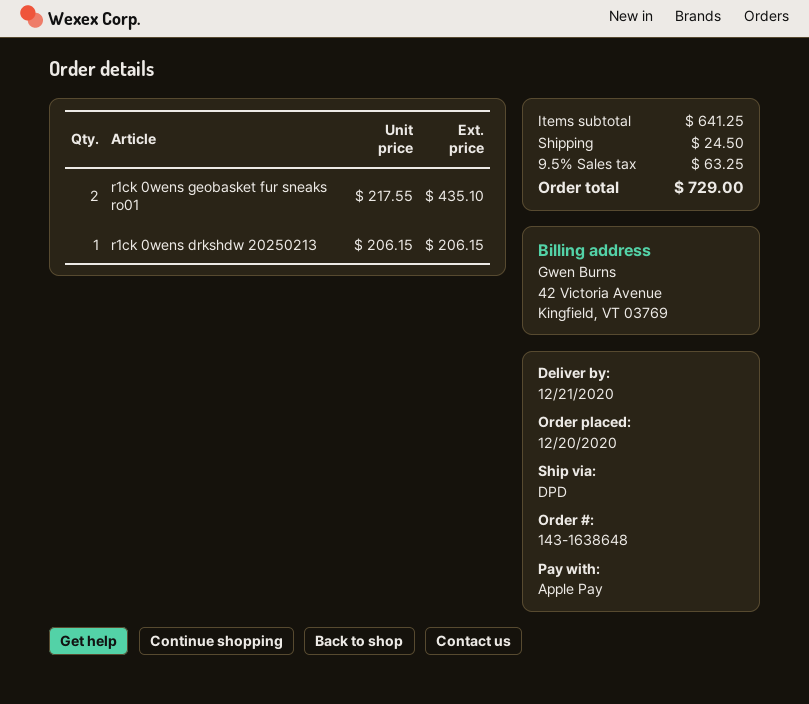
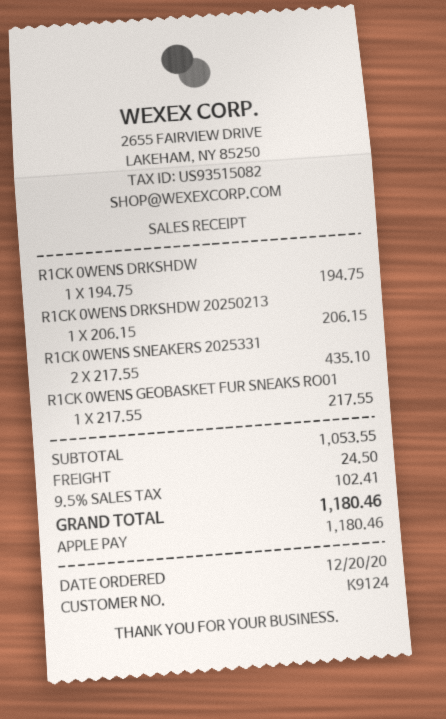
r1ck 0wens geobasket fur sneaks ro01: 2 x 217.55 = 435.10 -> 1 x 217.55 = 217.55
R1CK 0WENS DRKSHDW: none -> 1 x 194.75 = 194.75
R1CK 0WENS SNEAKERS 2025331: none -> 2 x 217.55 = 435.10
subtotal: 641.25 -> 1053.55
tax: 9.5% = 63.25 -> 9.5% = 102.41
total: 729.00 -> 1180.46

